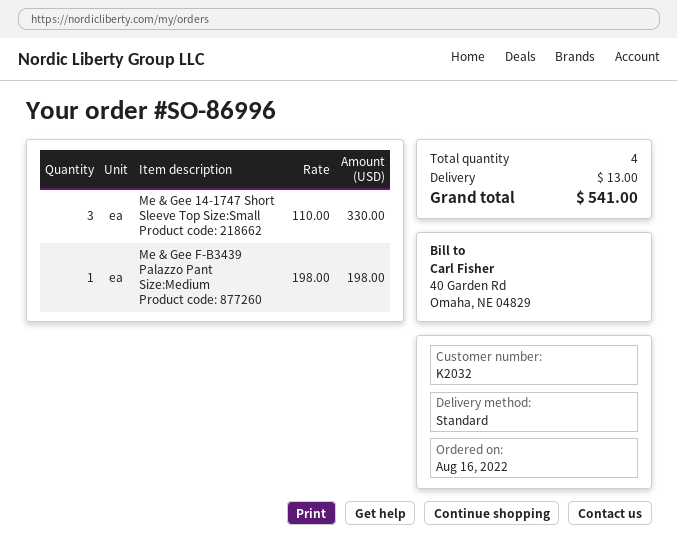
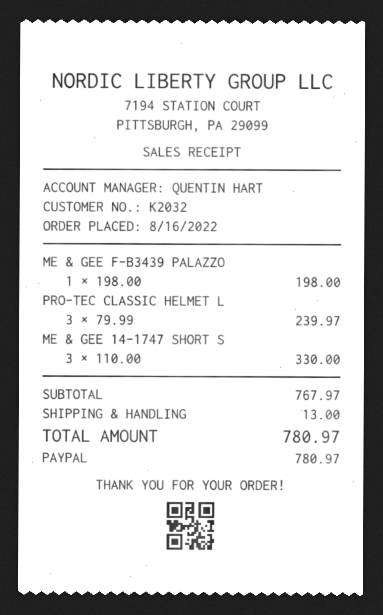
PRO-TEC CLASSIC HELMET L: none -> 3 x 79.99 = 239.97
total: 541.00 -> 780.97

